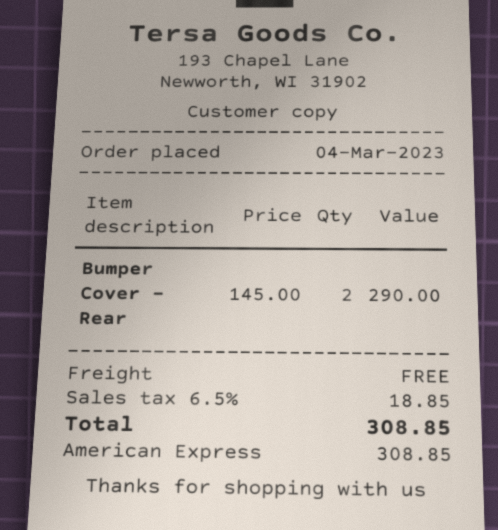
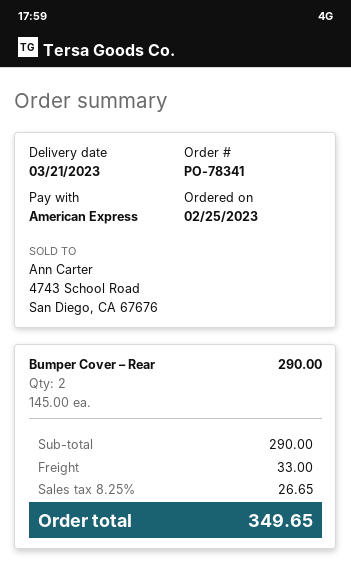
order date: 2023-03-04 -> 2023-02-25
shipping: 0.00 -> 33.00
tax: 6.5% = 18.85 -> 8.25% = 26.65
total: 308.85 -> 349.65

